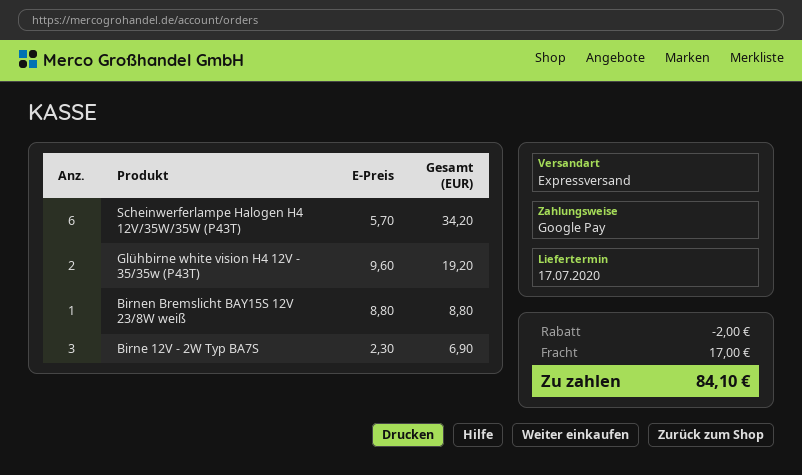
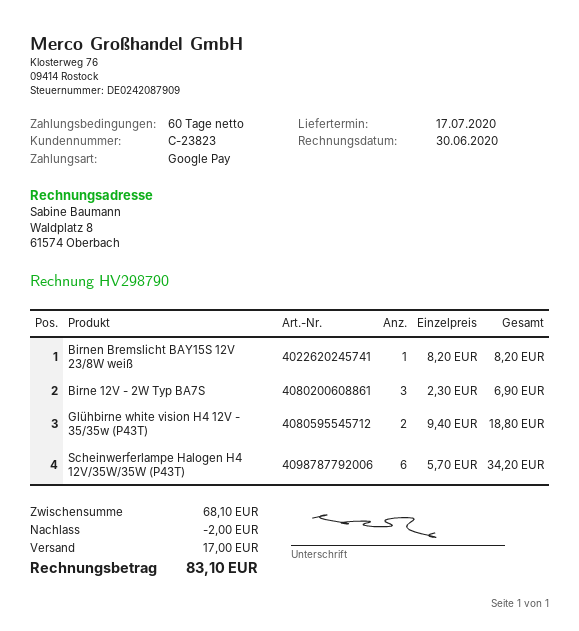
Glühbirne white vision H4 12V - 35/35w (P43T): 2 x 9.60 = 19.20 -> 2 x 9.40 = 18.80
Birnen Bremslicht BAY15S 12V 23/8W weiß: 1 x 8.80 = 8.80 -> 1 x 8.20 = 8.20
total: 84.10 -> 83.10

